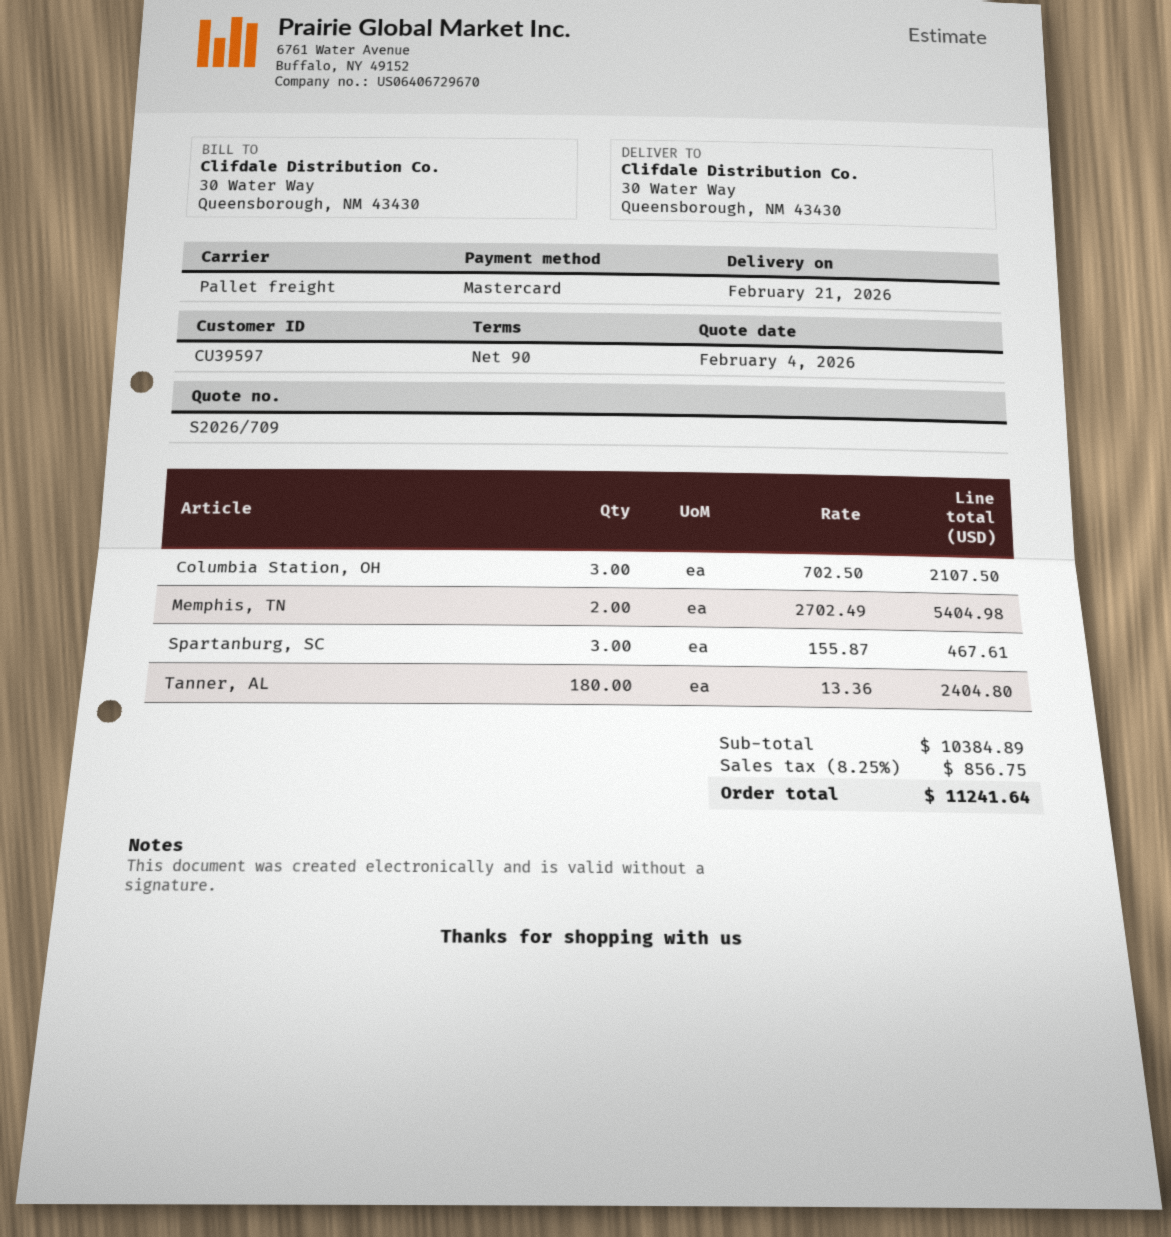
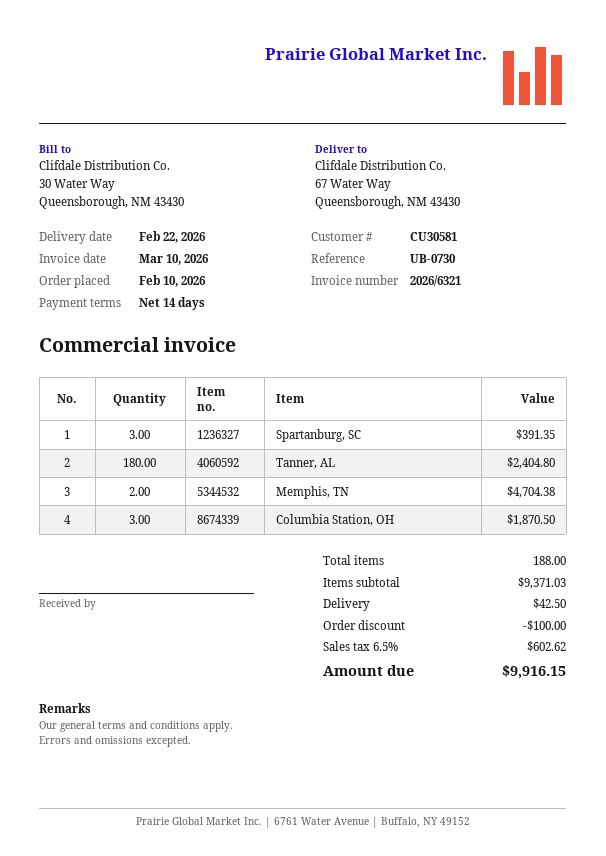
delivery date: 2026-02-21 -> 2026-02-22
payment terms: 90 days -> 14 days
customer number: CU39597 -> CU30581
ship to: 30 Water Way, Queensborough, NM 43430 -> 67 Water Way, Queensborough, NM 43430
Columbia Station, OH: 3 for 2107.50 -> 3 for 1870.50
Memphis, TN: 2 for 5404.98 -> 2 for 4704.38
Spartanburg, SC: 3 for 467.61 -> 3 for 391.35
subtotal: 10384.89 -> 9371.03
discount: none -> 100.00
shipping: none -> 42.50
tax: 8.25% = 856.75 -> 6.5% = 602.62
total: 11241.64 -> 9916.15

